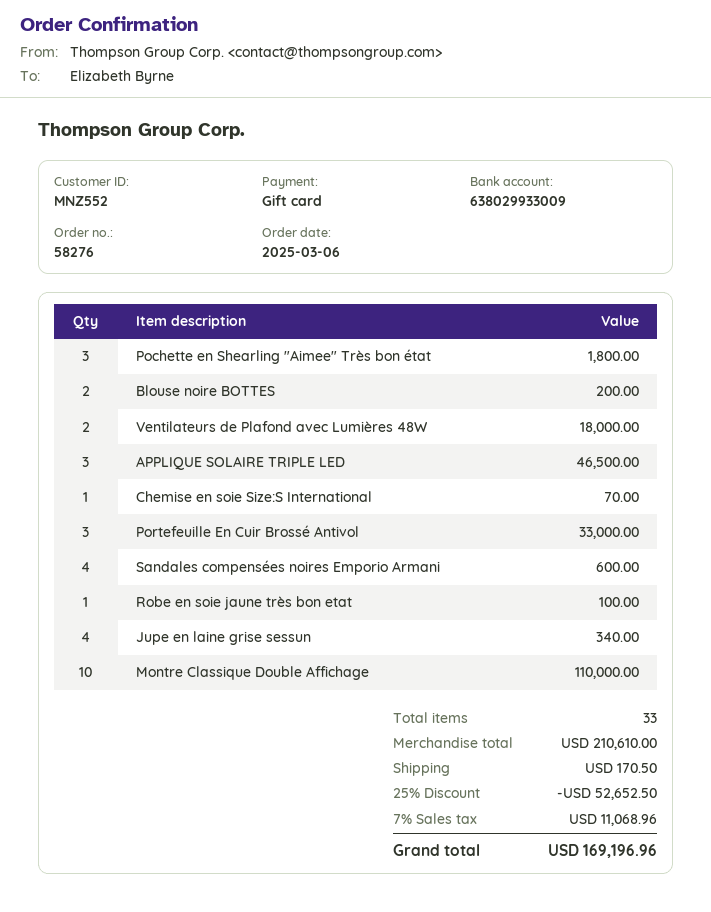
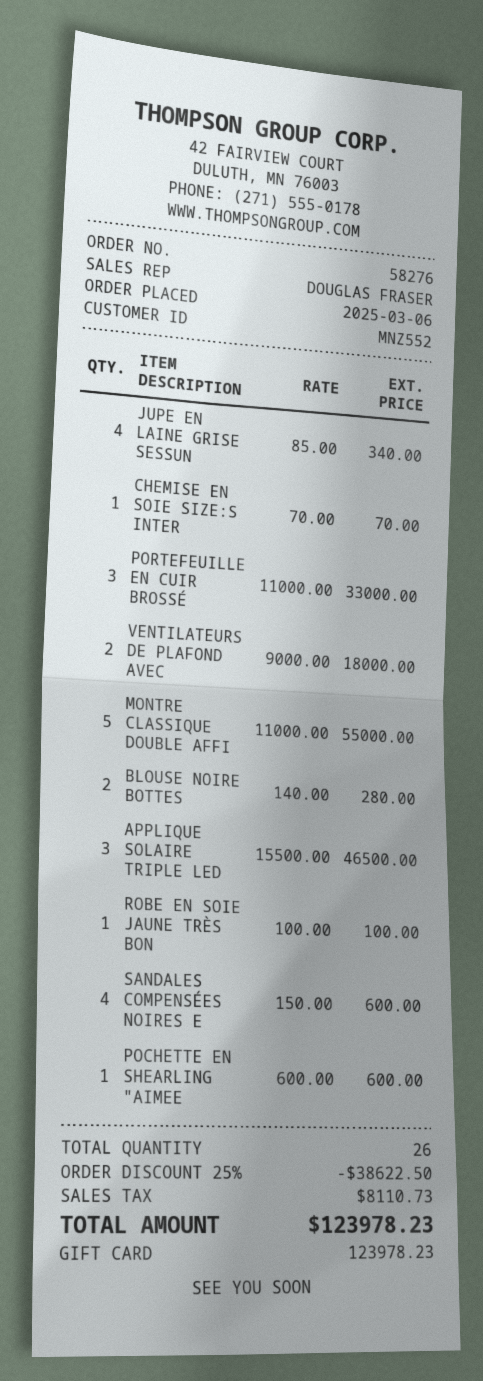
Pochette en Shearling "Aimee" Très bon état: 3 for 1800.00 -> 1 for 600.00
Blouse noire BOTTES: 2 for 200.00 -> 2 for 280.00
Montre Classique Double Affichage: 10 for 110000.00 -> 5 for 55000.00
total quantity: 33 -> 26
discount: 25% = 52652.50 -> 25% = 38622.50
shipping: 170.50 -> none
tax: 11068.96 -> 8110.73
total: 169196.96 -> 123978.23

